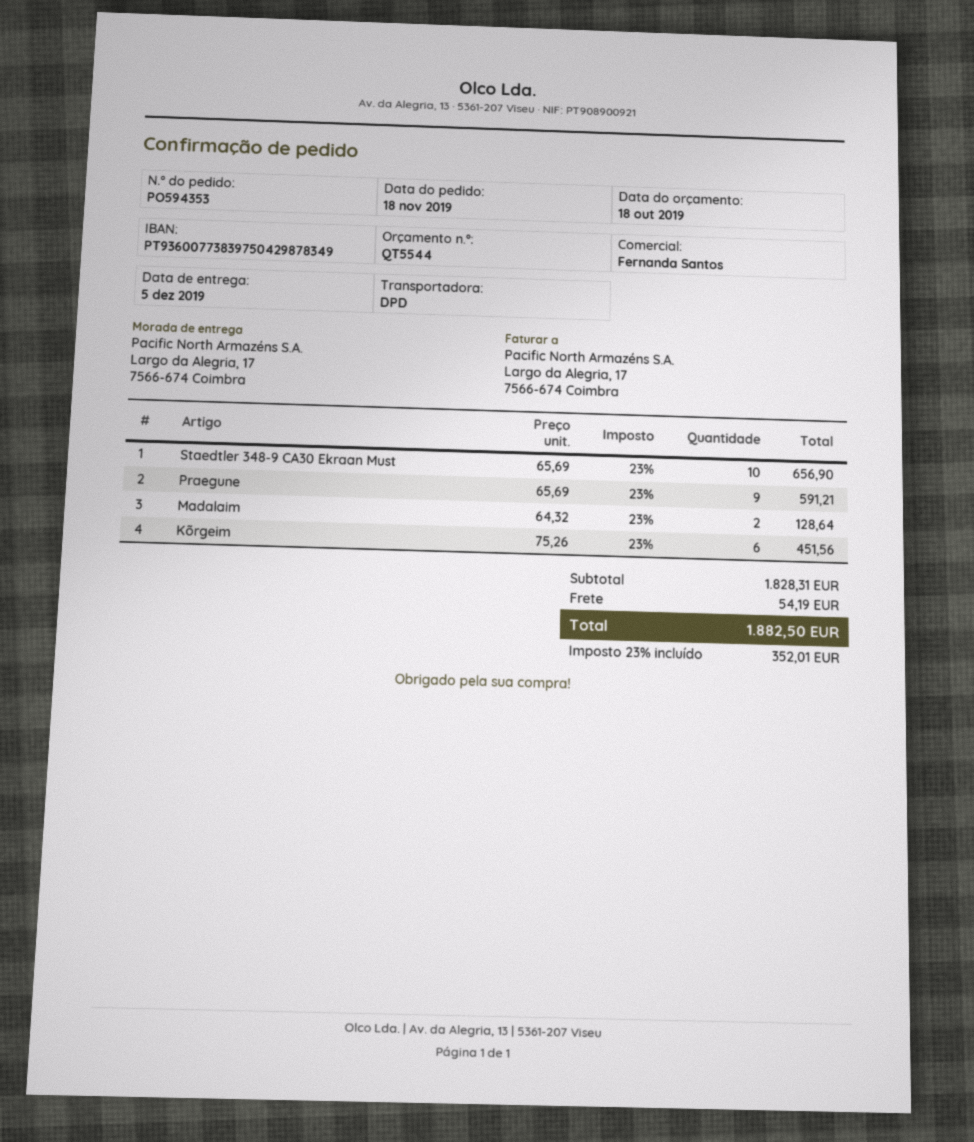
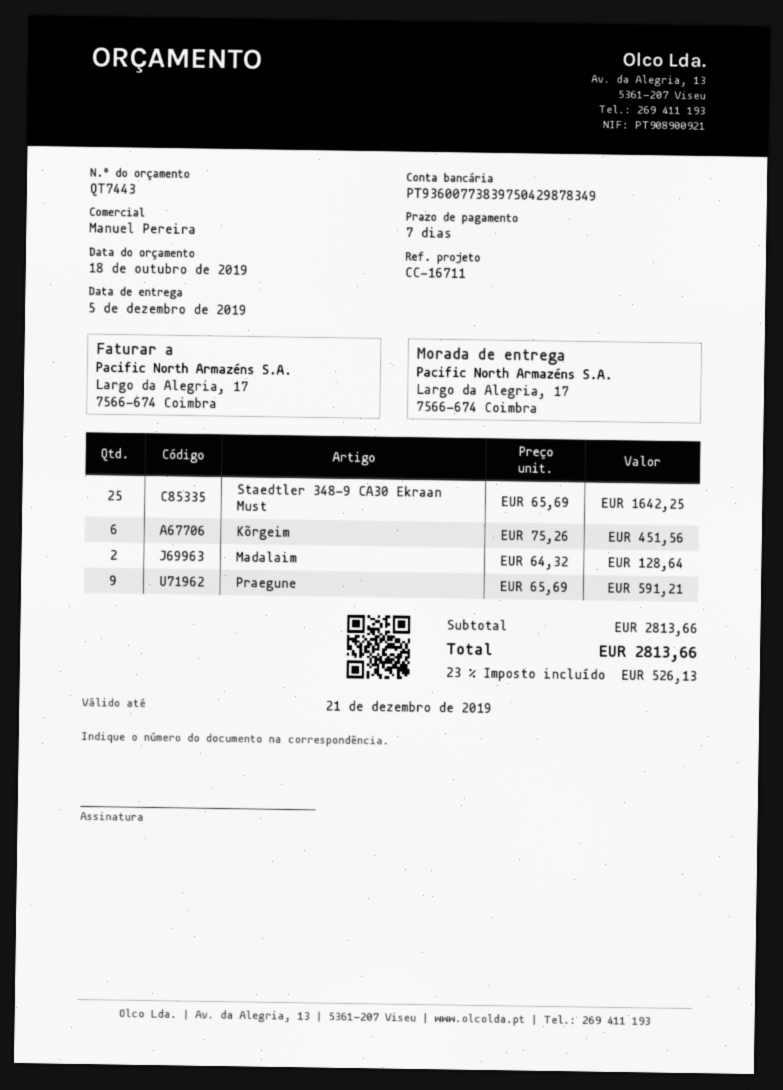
quote number: QT5544 -> QT7443
sales rep: Fernanda Santos -> Manuel Pereira
Staedtler 348-9 CA30 Ekraan Must: 10 x 65.69 = 656.90 -> 25 x 65.69 = 1642.25
subtotal: 1828.31 -> 2813.66
shipping: 54.19 -> none
tax: 23% = 352.01 -> 23% = 526.13
total: 1882.50 -> 2813.66

